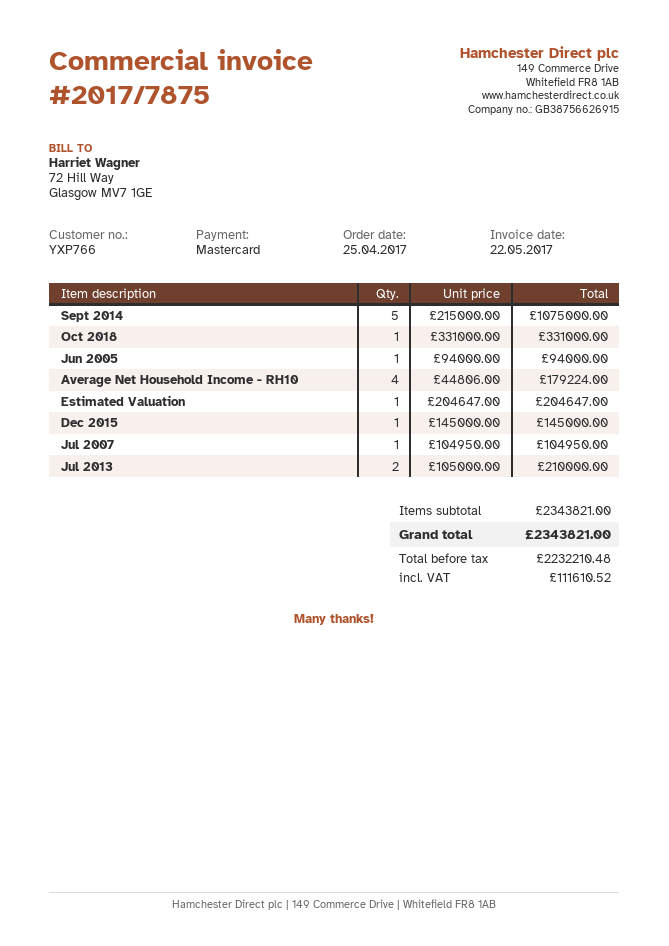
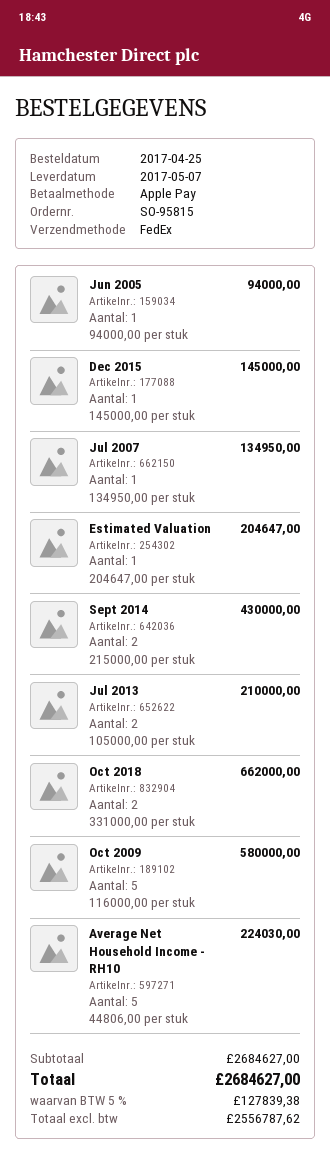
payment method: Mastercard -> Apple Pay
Sept 2014: 5 x 215000.00 = 1075000.00 -> 2 x 215000.00 = 430000.00
Oct 2018: 1 x 331000.00 = 331000.00 -> 2 x 331000.00 = 662000.00
Average Net Household Income - RH10: 4 x 44806.00 = 179224.00 -> 5 x 44806.00 = 224030.00
Jul 2007: 1 x 104950.00 = 104950.00 -> 1 x 134950.00 = 134950.00
Oct 2009: none -> 5 x 116000.00 = 580000.00
subtotal: 2343821.00 -> 2684627.00
net: 2232210.48 -> 2556787.62
tax: 111610.52 -> 127839.38
total: 2343821.00 -> 2684627.00

